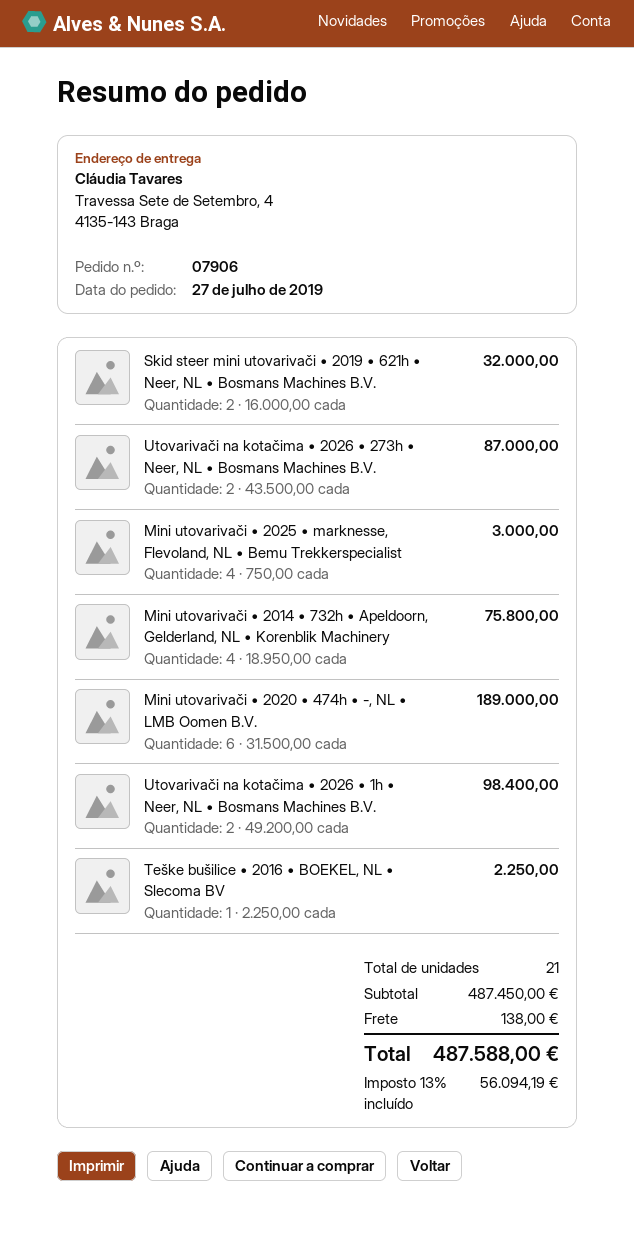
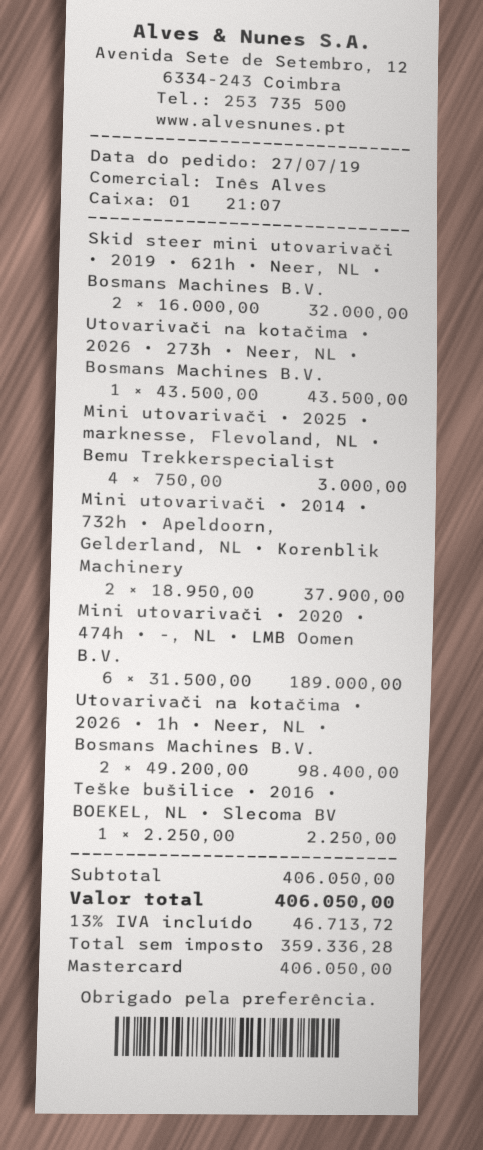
Utovarivači na kotačima • 2026 • 273h • Neer, NL • Bosmans Machines B.V.: 2 x 43500.00 = 87000.00 -> 1 x 43500.00 = 43500.00
Mini utovarivači • 2014 • 732h • Apeldoorn, Gelderland, NL • Korenblik Machinery: 4 x 18950.00 = 75800.00 -> 2 x 18950.00 = 37900.00
subtotal: 487450.00 -> 406050.00
shipping: 138.00 -> none
tax: 13% = 56094.19 -> 13% = 46713.72
total: 487588.00 -> 406050.00

